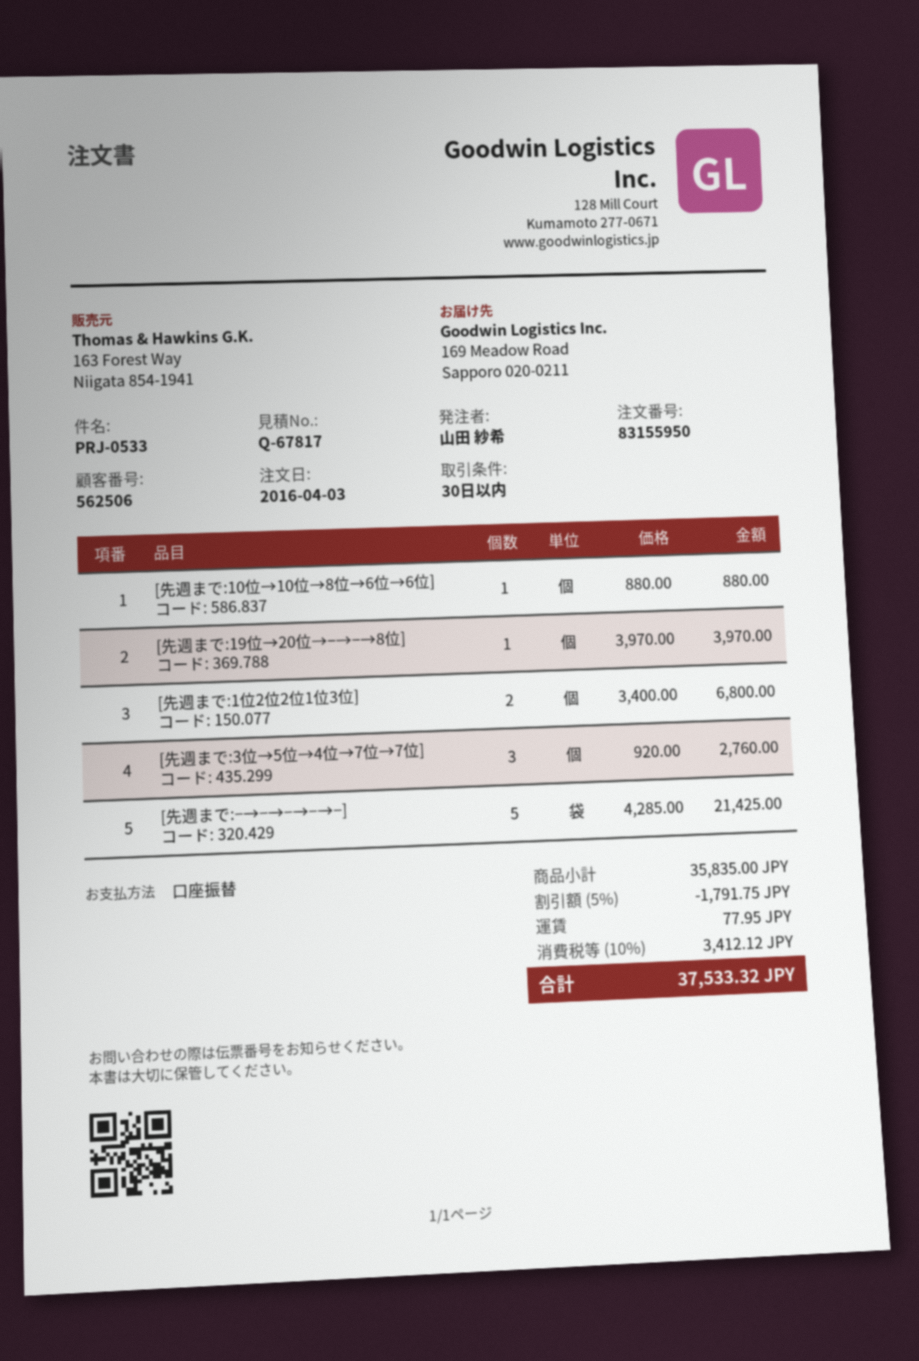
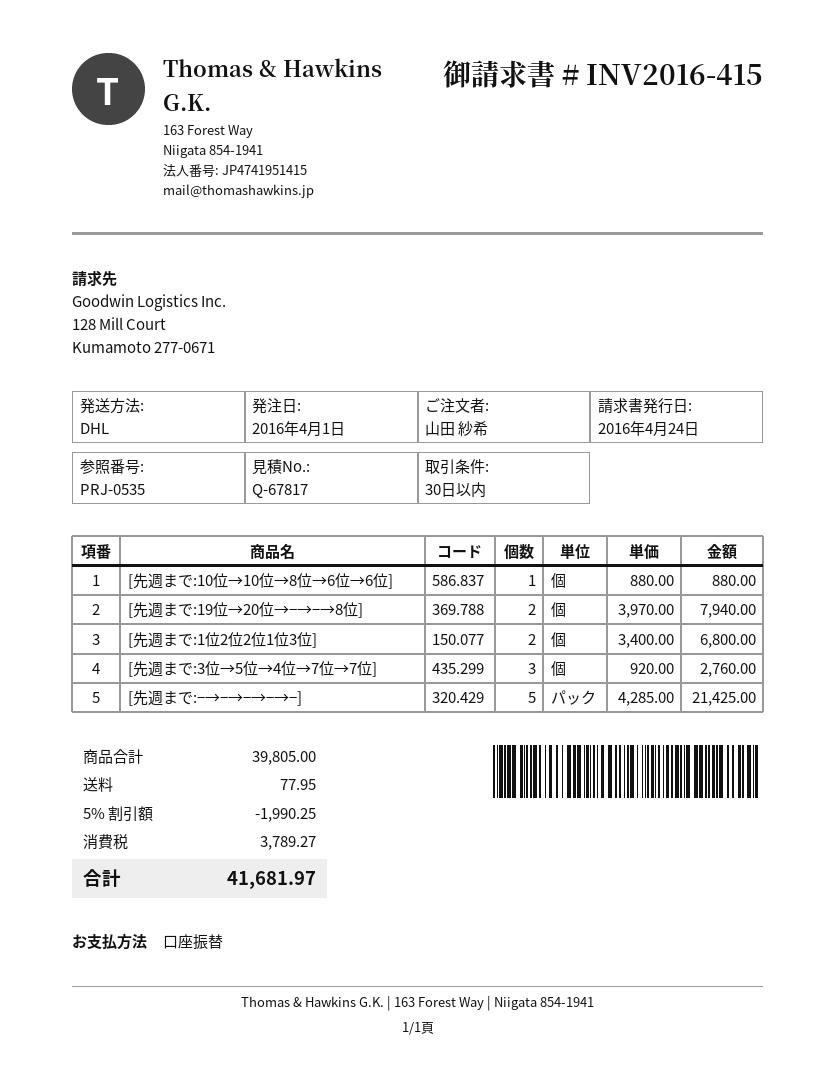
order date: 2016-04-03 -> 2016-04-01
reference: PRJ-0533 -> PRJ-0535
[先週まで:19位→20位→−→−→8位]: 1 x 3970.00 = 3970.00 -> 2 x 3970.00 = 7940.00
subtotal: 35835.00 -> 39805.00
discount: 5% = 1791.75 -> 5% = 1990.25
tax: 3412.12 -> 3789.27
total: 37533.32 -> 41681.97

